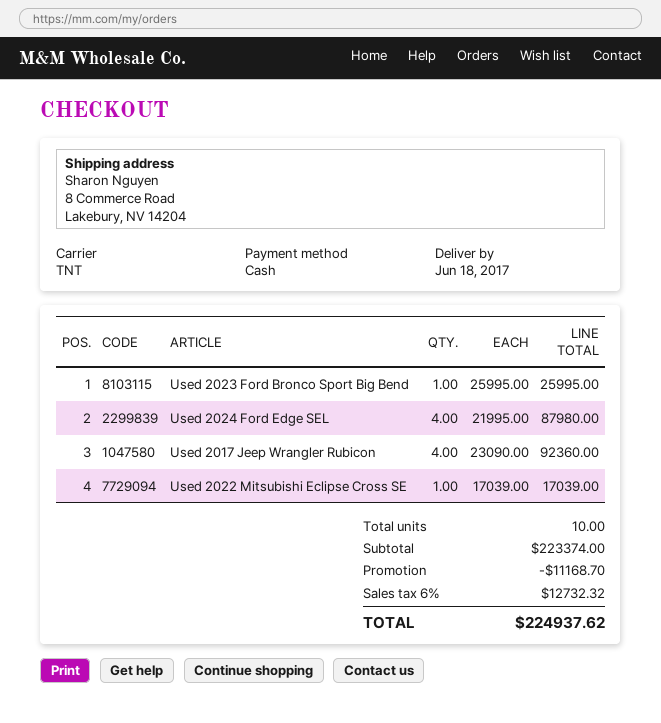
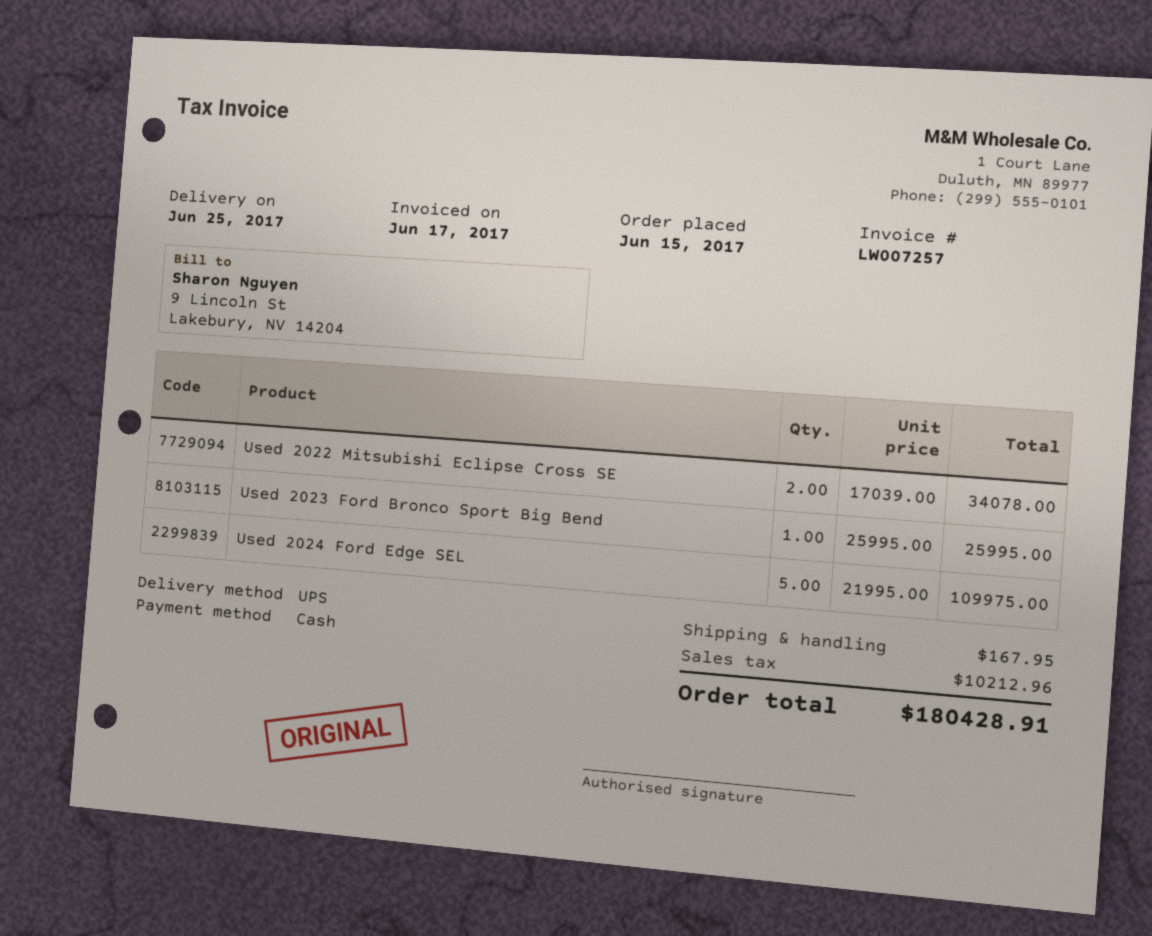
delivery date: 2017-06-18 -> 2017-06-25
shipping method: TNT -> UPS
Used 2024 Ford Edge SEL: 4 x 21995.00 = 87980.00 -> 5 x 21995.00 = 109975.00
Used 2017 Jeep Wrangler Rubicon: 4 x 23090.00 = 92360.00 -> none
Used 2022 Mitsubishi Eclipse Cross SE: 1 x 17039.00 = 17039.00 -> 2 x 17039.00 = 34078.00
discount: 11168.70 -> none
shipping: none -> 167.95
tax: 12732.32 -> 10212.96
total: 224937.62 -> 180428.91

